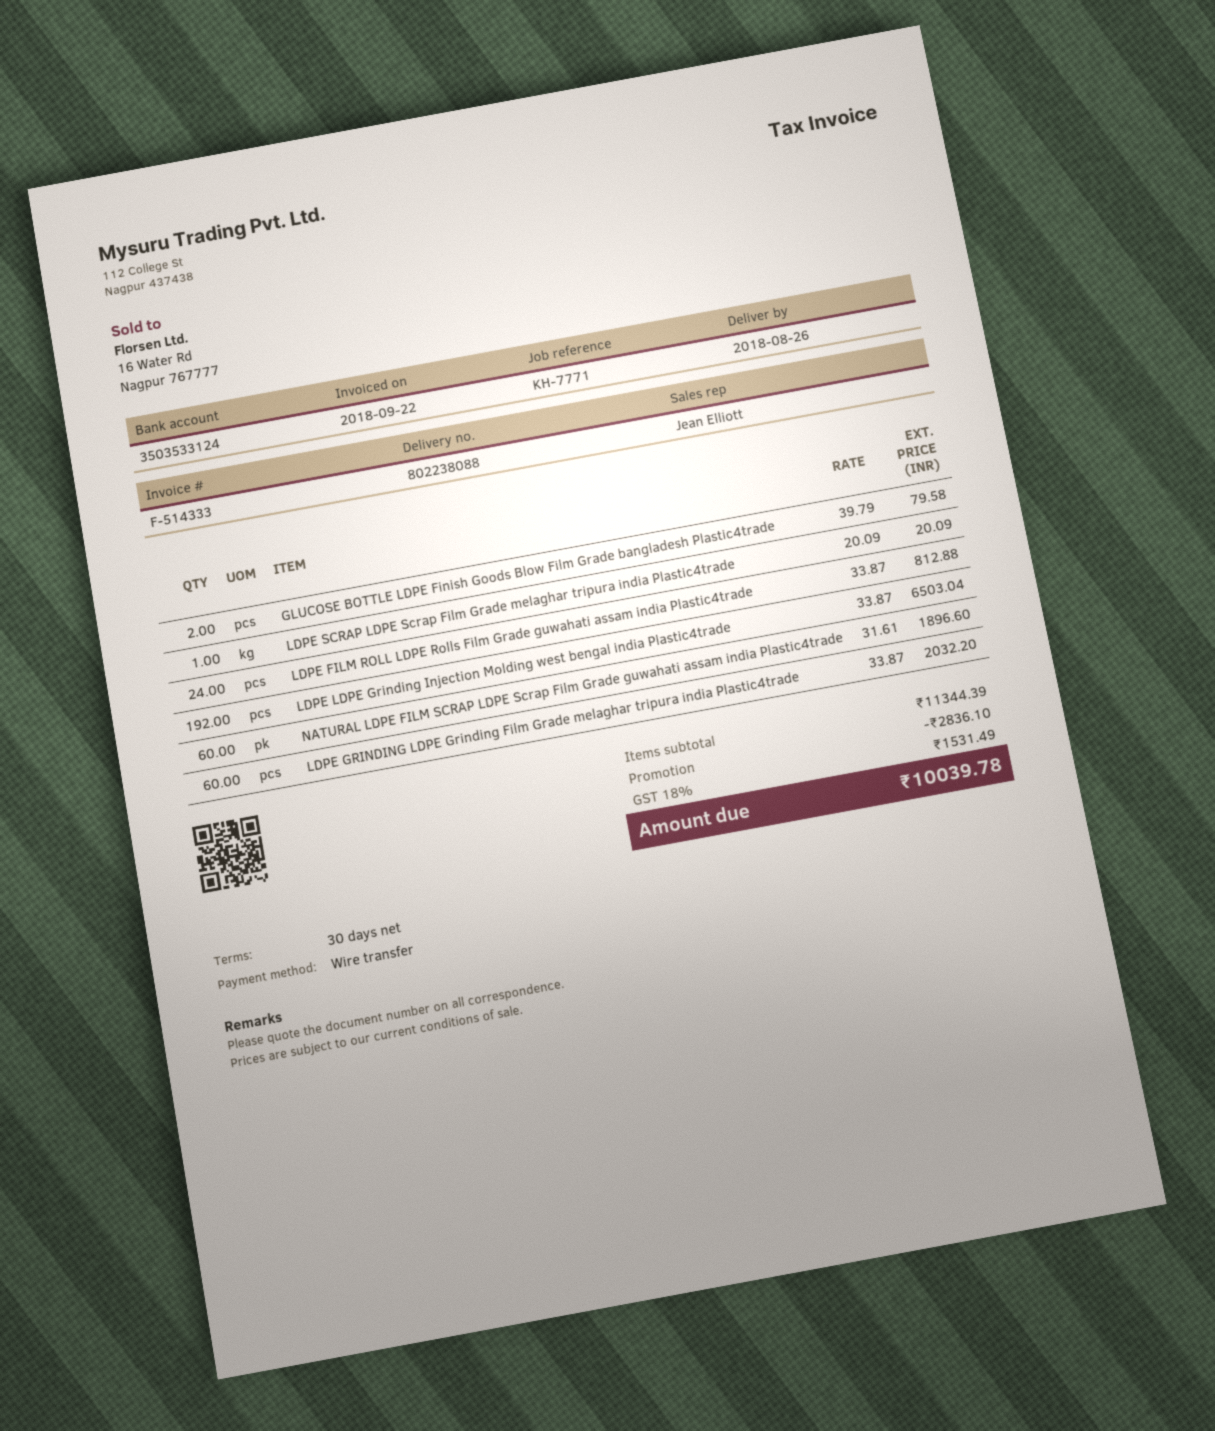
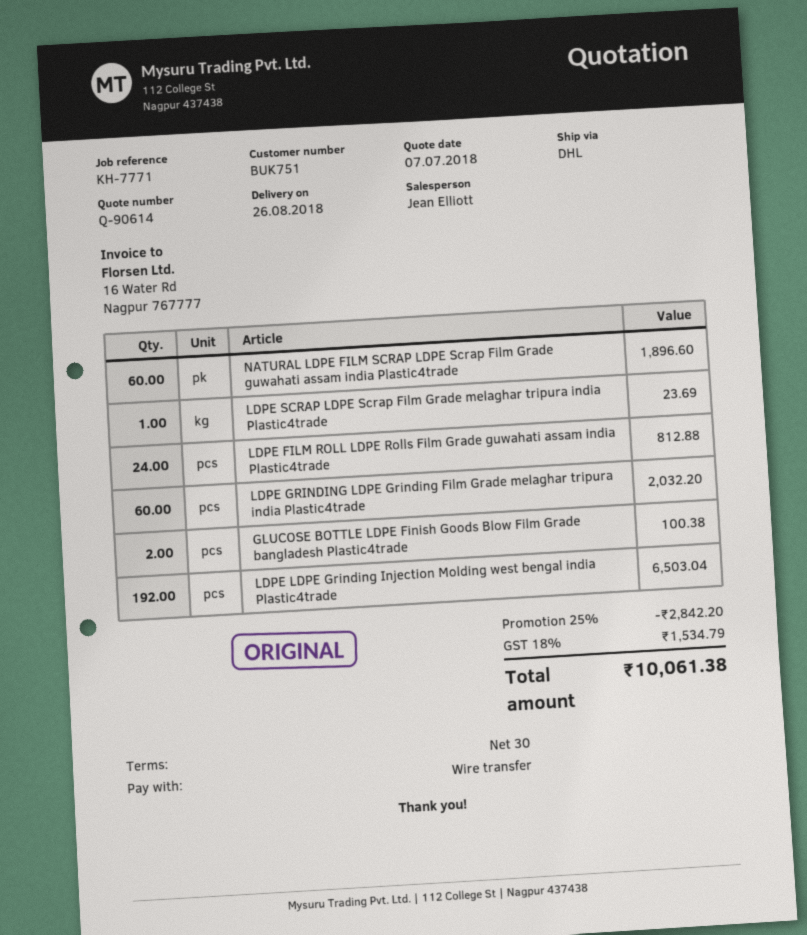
GLUCOSE BOTTLE LDPE Finish Goods Blow Film Grade bangladesh Plastic4trade: 2 for 79.58 -> 2 for 100.38
LDPE SCRAP LDPE Scrap Film Grade melaghar tripura india Plastic4trade: 1 for 20.09 -> 1 for 23.69
discount: 2836.10 -> 2842.20
tax: 18% = 1531.49 -> 18% = 1534.79
total: 10039.78 -> 10061.38

